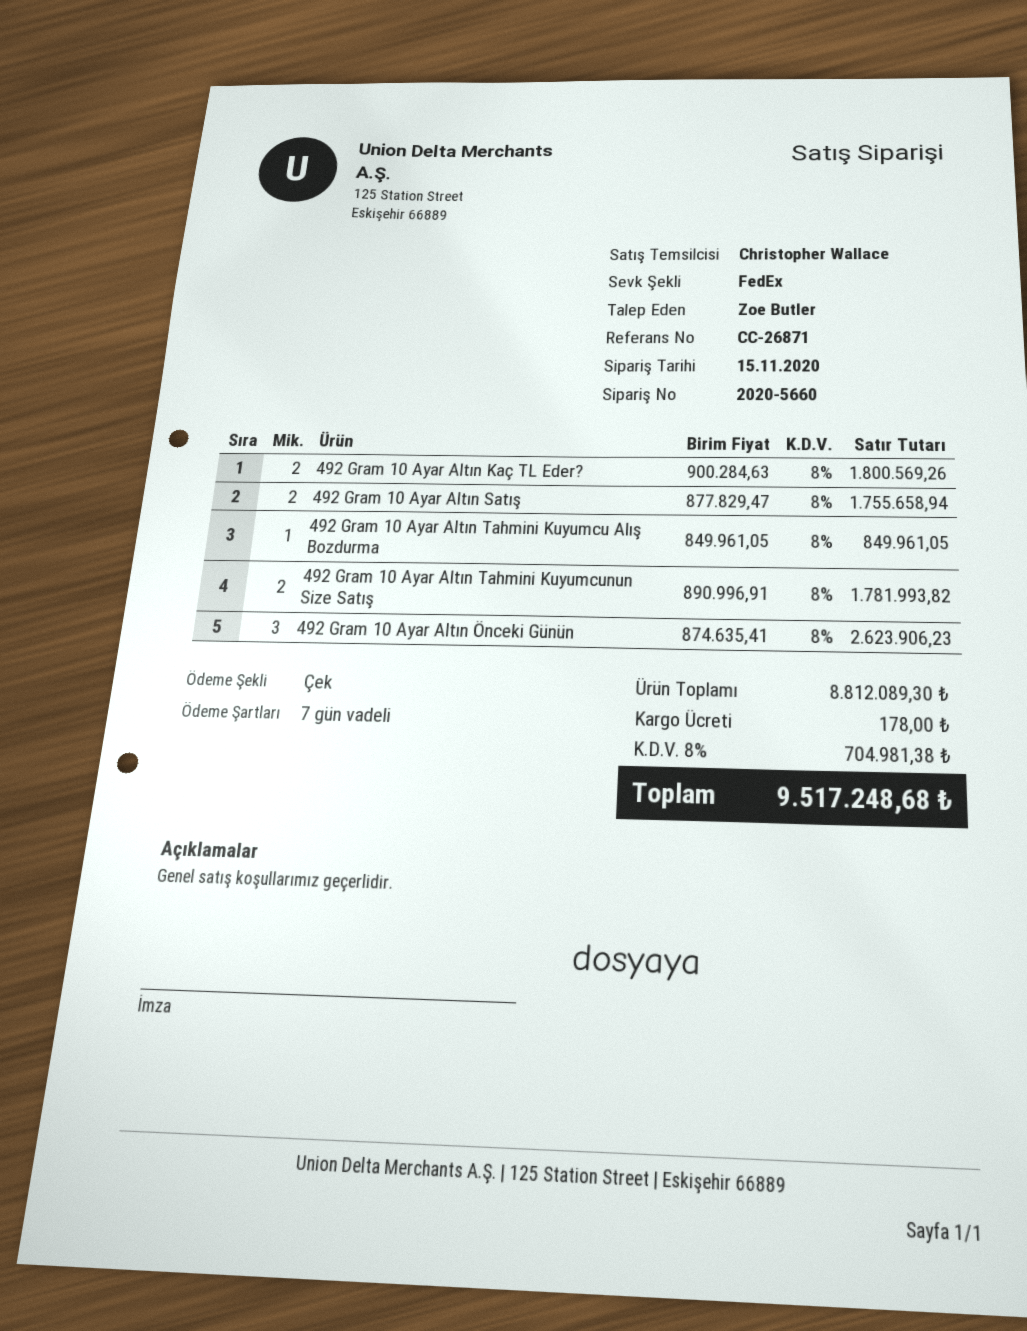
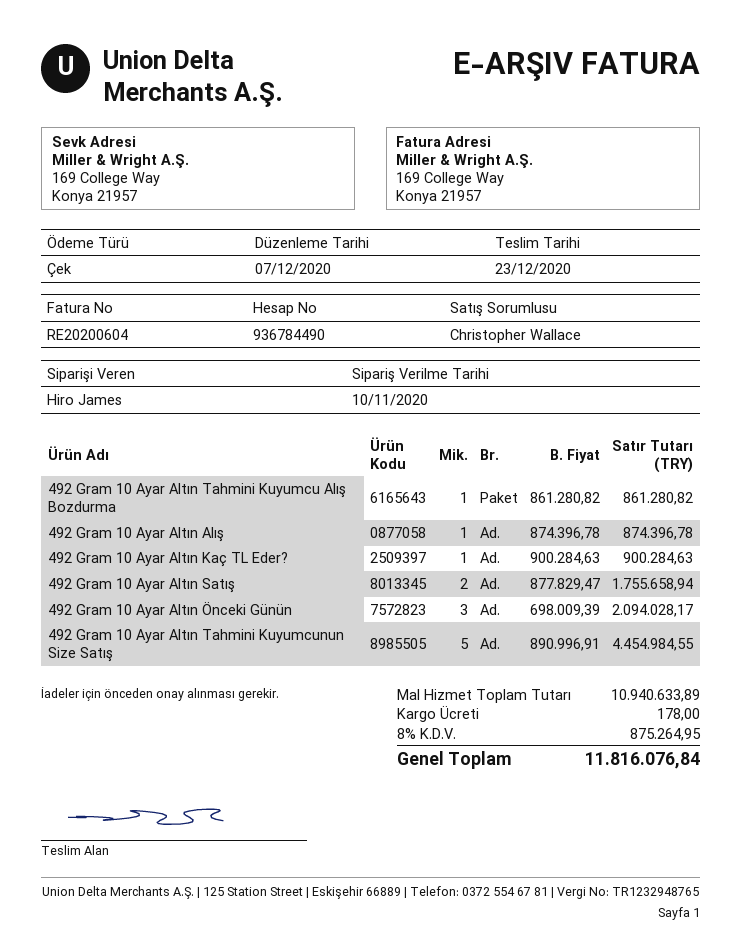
order date: 2020-11-15 -> 2020-11-10
ordered by: Zoe Butler -> Hiro James
492 Gram 10 Ayar Altın Kaç TL Eder?: 2 x 900284.63 = 1800569.26 -> 1 x 900284.63 = 900284.63
492 Gram 10 Ayar Altın Tahmini Kuyumcu Alış Bozdurma: 1 x 849961.05 = 849961.05 -> 1 x 861280.82 = 861280.82
492 Gram 10 Ayar Altın Tahmini Kuyumcunun Size Satış: 2 x 890996.91 = 1781993.82 -> 5 x 890996.91 = 4454984.55
492 Gram 10 Ayar Altın Önceki Günün: 3 x 874635.41 = 2623906.23 -> 3 x 698009.39 = 2094028.17
492 Gram 10 Ayar Altın Alış: none -> 1 x 874396.78 = 874396.78
subtotal: 8812089.30 -> 10940633.89
tax: 8% = 704981.38 -> 8% = 875264.95
total: 9517248.68 -> 11816076.84

